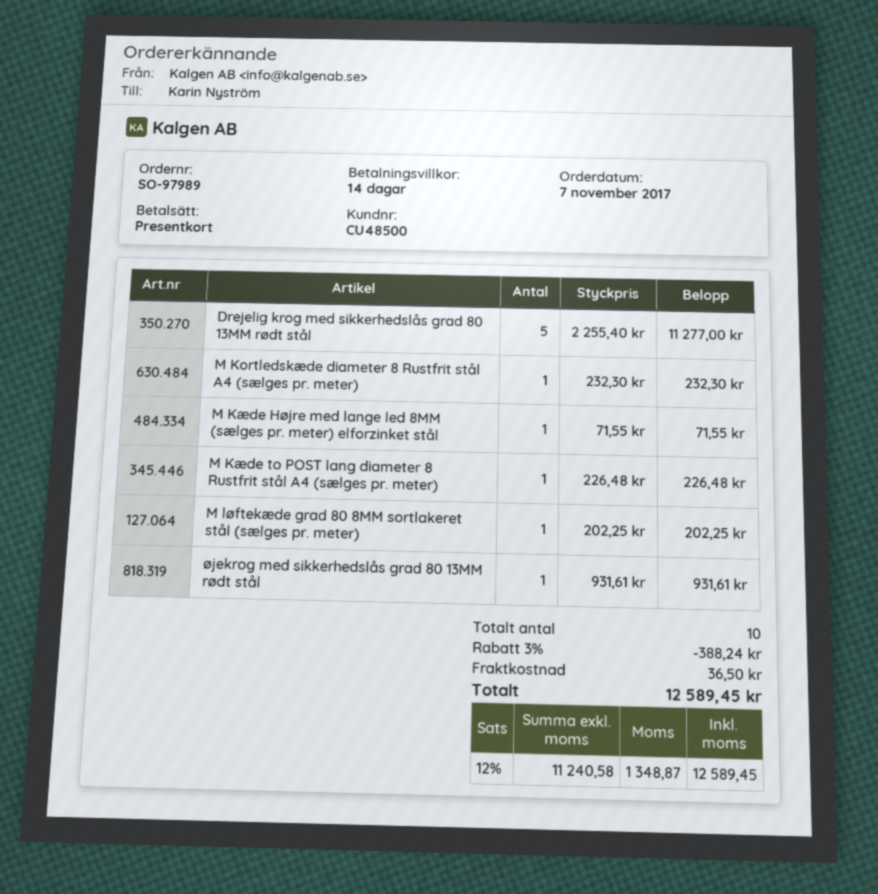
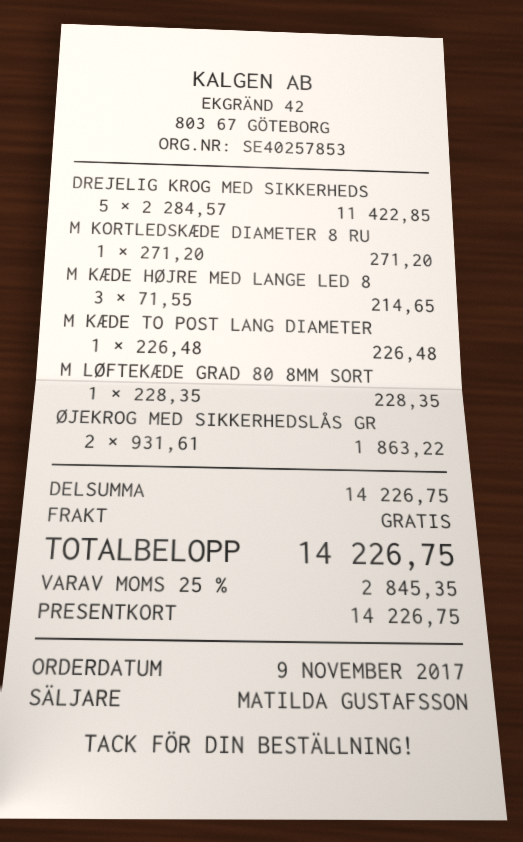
order date: 2017-11-07 -> 2017-11-09
Drejelig krog med sikkerhedslås grad 80 13MM rødt stål: 5 x 2255.40 = 11277.00 -> 5 x 2284.57 = 11422.85
M Kortledskæde diameter 8 Rustfrit stål A4 (sælges pr. meter): 1 x 232.30 = 232.30 -> 1 x 271.20 = 271.20
M Kæde Højre med lange led 8MM (sælges pr. meter) elforzinket stål: 1 x 71.55 = 71.55 -> 3 x 71.55 = 214.65
M løftekæde grad 80 8MM sortlakeret stål (sælges pr. meter): 1 x 202.25 = 202.25 -> 1 x 228.35 = 228.35
øjekrog med sikkerhedslås grad 80 13MM rødt stål: 1 x 931.61 = 931.61 -> 2 x 931.61 = 1863.22
discount: 3% = 388.24 -> none
shipping: 36.50 -> 0.00
tax: 12% = 1348.87 -> 25% = 2845.35
total: 12589.45 -> 14226.75

